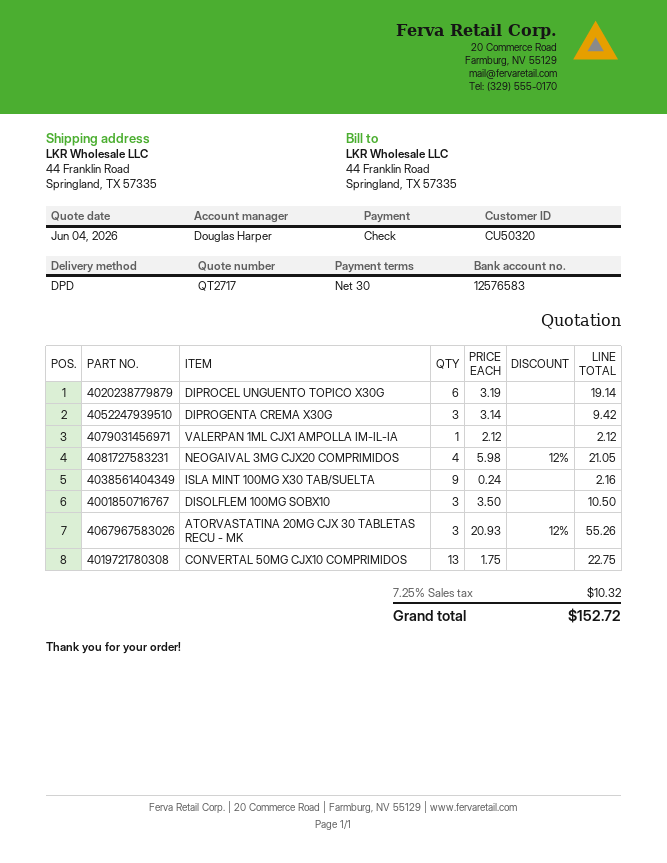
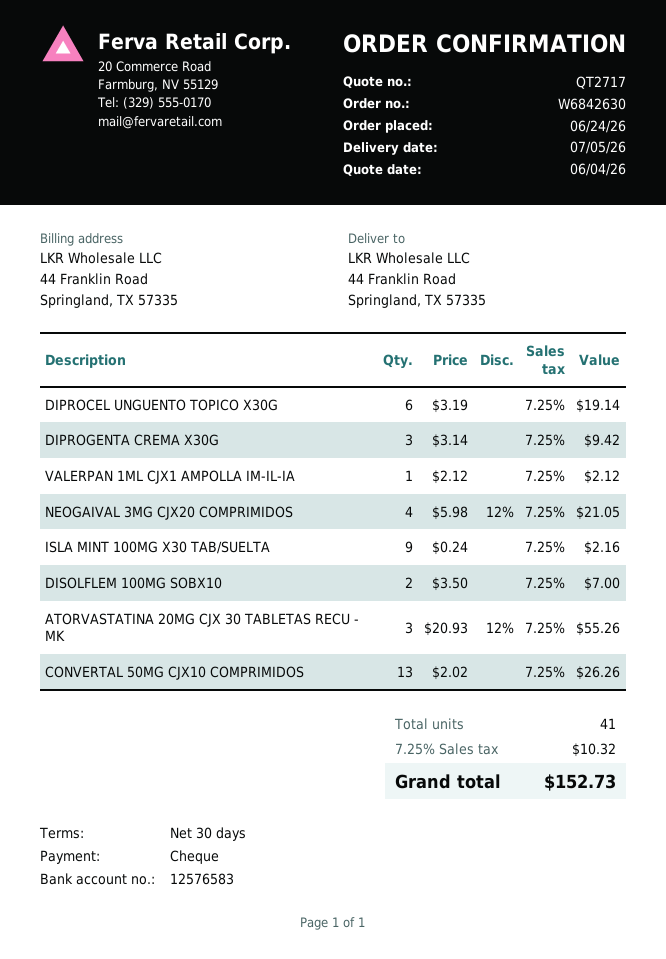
DISOLFLEM 100MG SOBX10: 3 x 3.50 = 10.50 -> 2 x 3.50 = 7.00
CONVERTAL 50MG CJX10 COMPRIMIDOS: 13 x 1.75 = 22.75 -> 13 x 2.02 = 26.26
total: 152.72 -> 152.73

